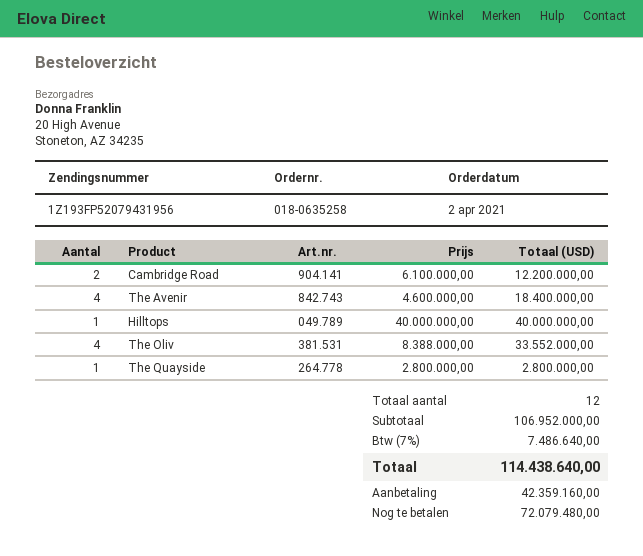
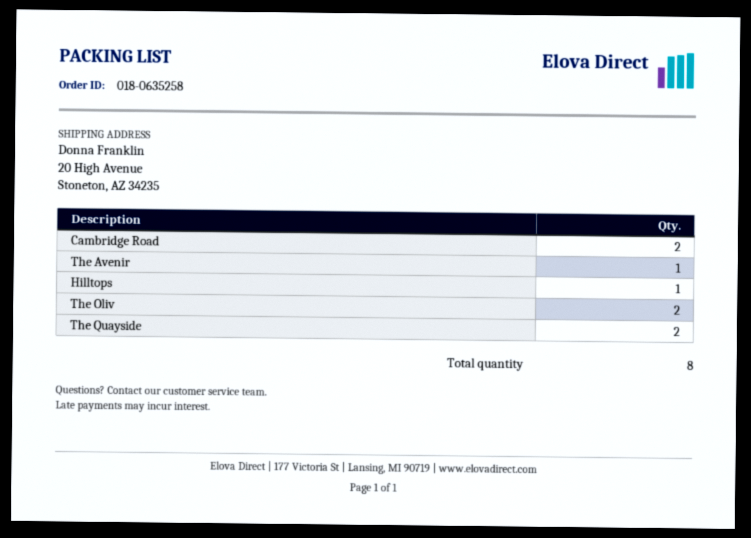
The Avenir: 4 -> 1
The Oliv: 4 -> 2
The Quayside: 1 -> 2
total quantity: 12 -> 8

